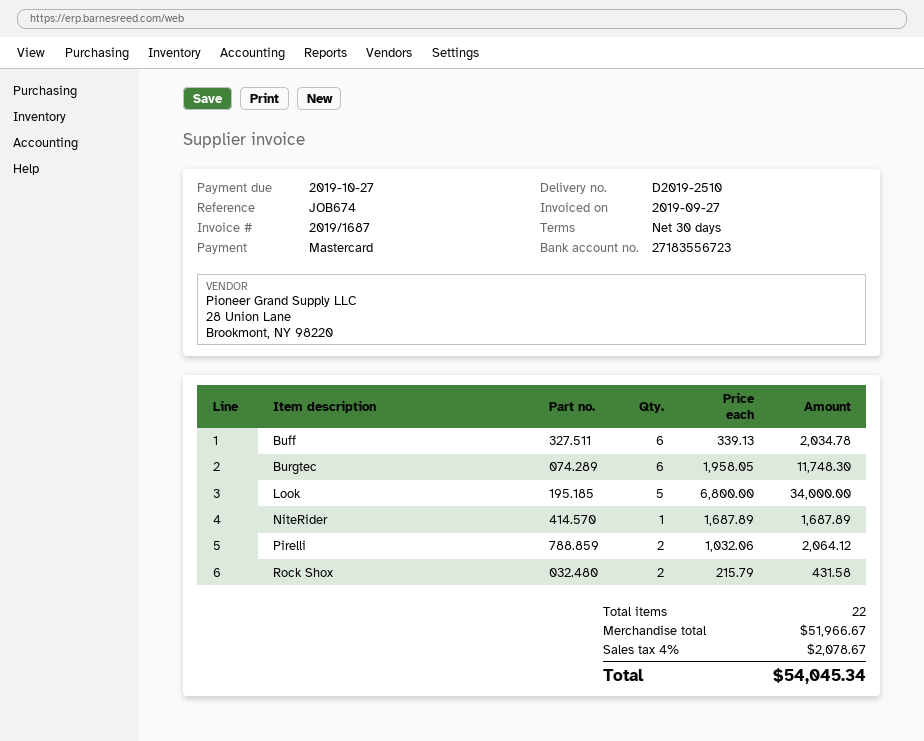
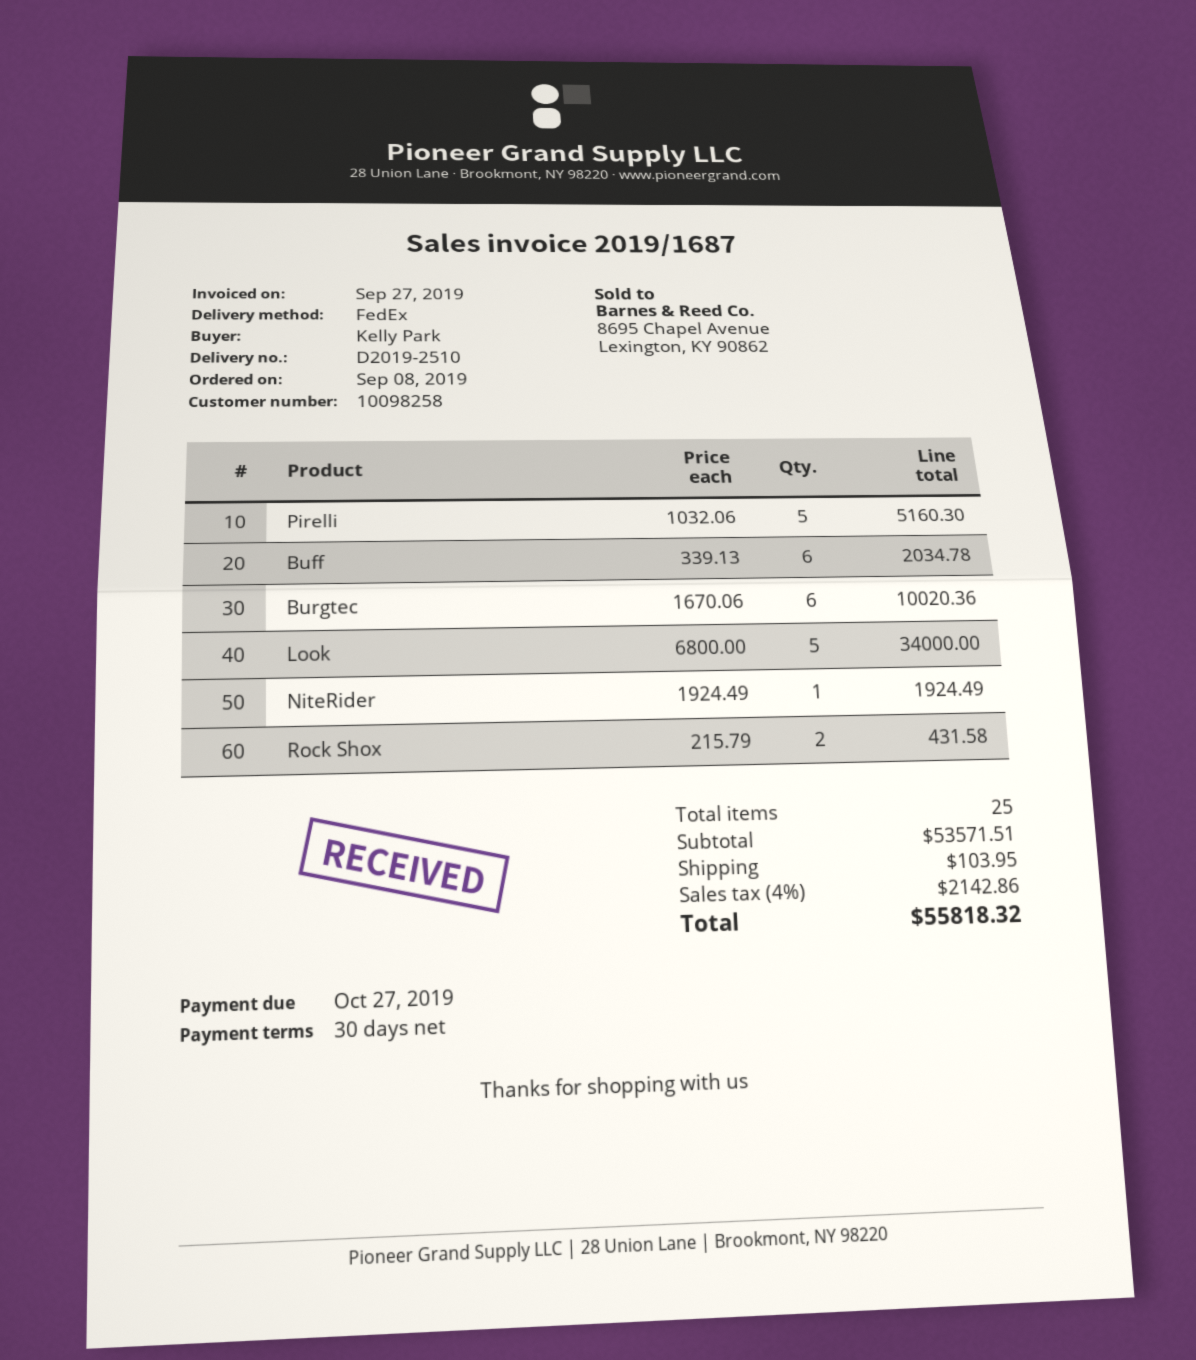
Burgtec: 6 x 1958.05 = 11748.30 -> 6 x 1670.06 = 10020.36
NiteRider: 1 x 1687.89 = 1687.89 -> 1 x 1924.49 = 1924.49
Pirelli: 2 x 1032.06 = 2064.12 -> 5 x 1032.06 = 5160.30
total quantity: 22 -> 25
subtotal: 51966.67 -> 53571.51
shipping: none -> 103.95
tax: 4% = 2078.67 -> 4% = 2142.86
total: 54045.34 -> 55818.32

